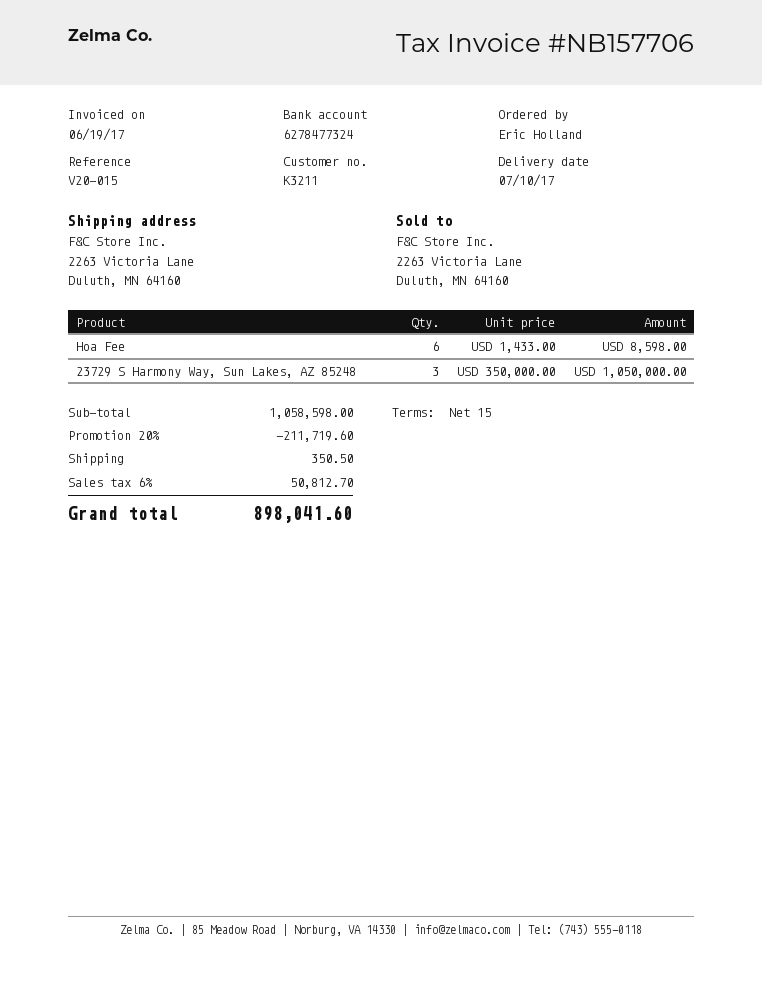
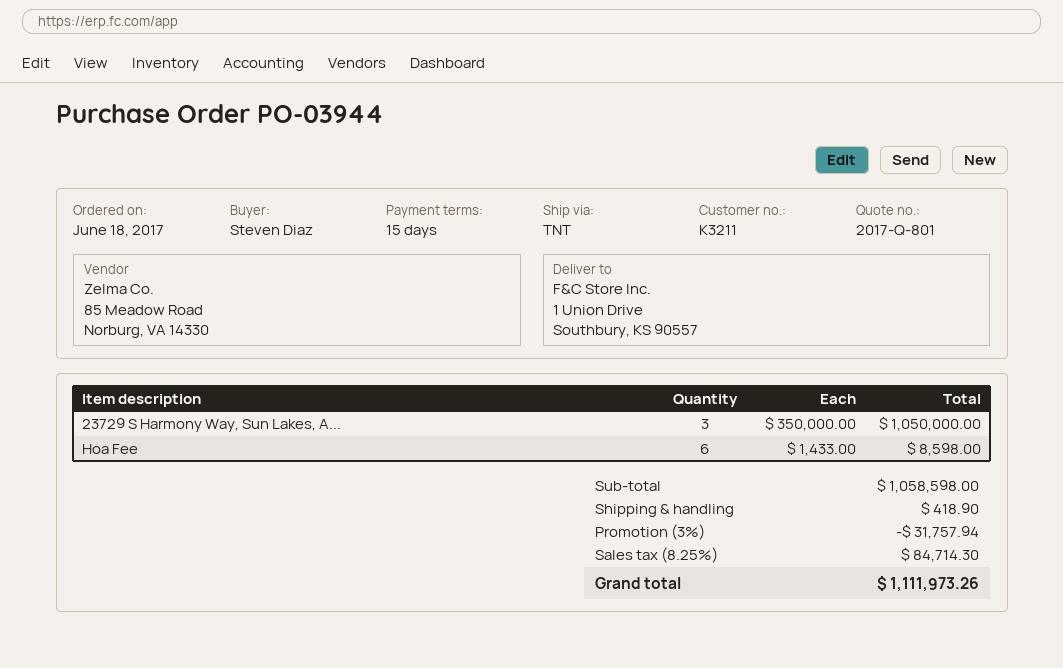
ordered by: Eric Holland -> Steven Diaz
ship to: 2263 Victoria Lane, Duluth, MN 64160 -> 1 Union Drive, Southbury, KS 90557
discount: 20% = 211719.60 -> 3% = 31757.94
shipping: 350.50 -> 418.90
tax: 6% = 50812.70 -> 8.25% = 84714.30
total: 898041.60 -> 1111973.26

